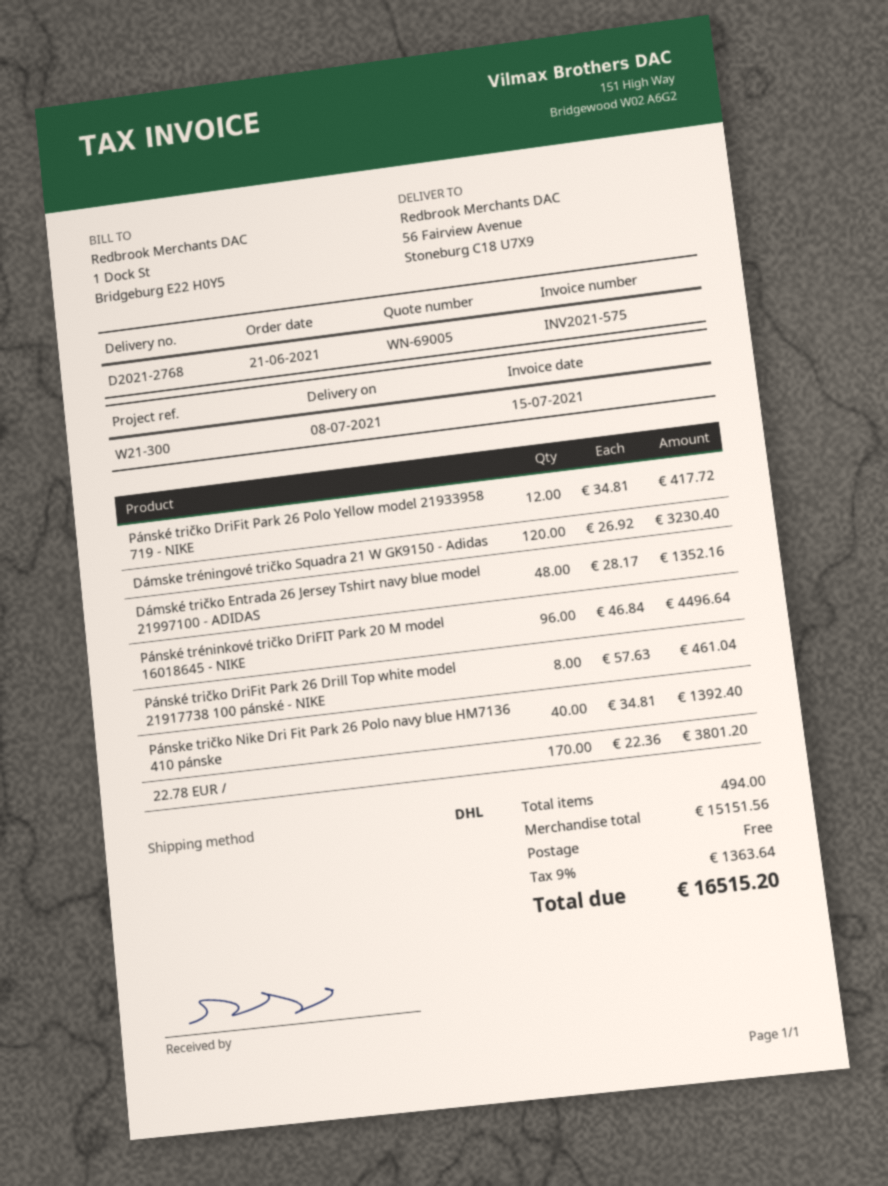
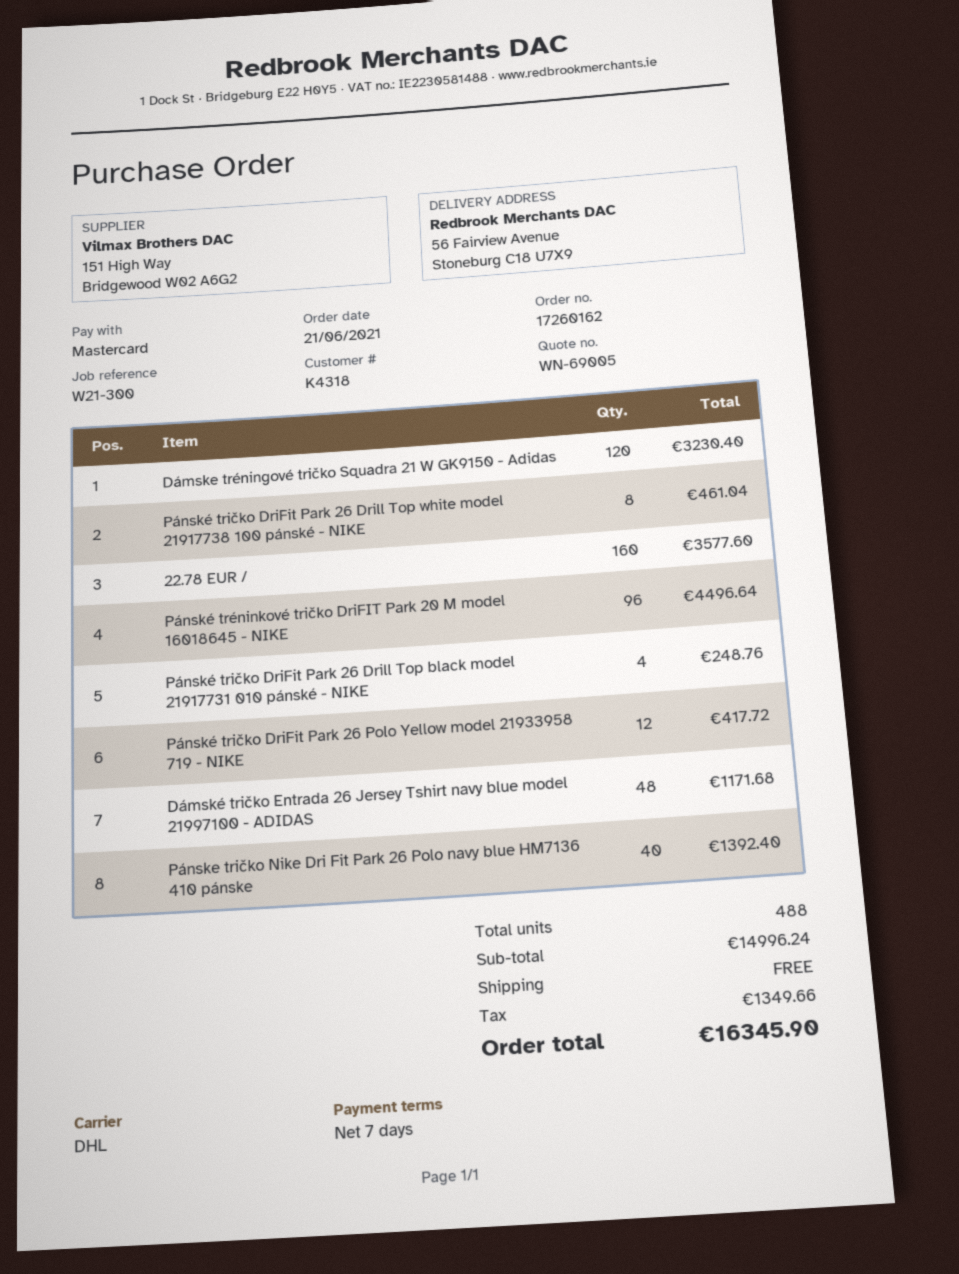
Dámské tričko Entrada 26 Jersey Tshirt navy blue model 21997100 - ADIDAS: 48 for 1352.16 -> 48 for 1171.68
22.78 EUR /: 170 for 3801.20 -> 160 for 3577.60
Pánské tričko DriFit Park 26 Drill Top black model 21917731 010 pánské - NIKE: none -> 4 for 248.76
total quantity: 494 -> 488
subtotal: 15151.56 -> 14996.24
tax: 1363.64 -> 1349.66
total: 16515.20 -> 16345.90

